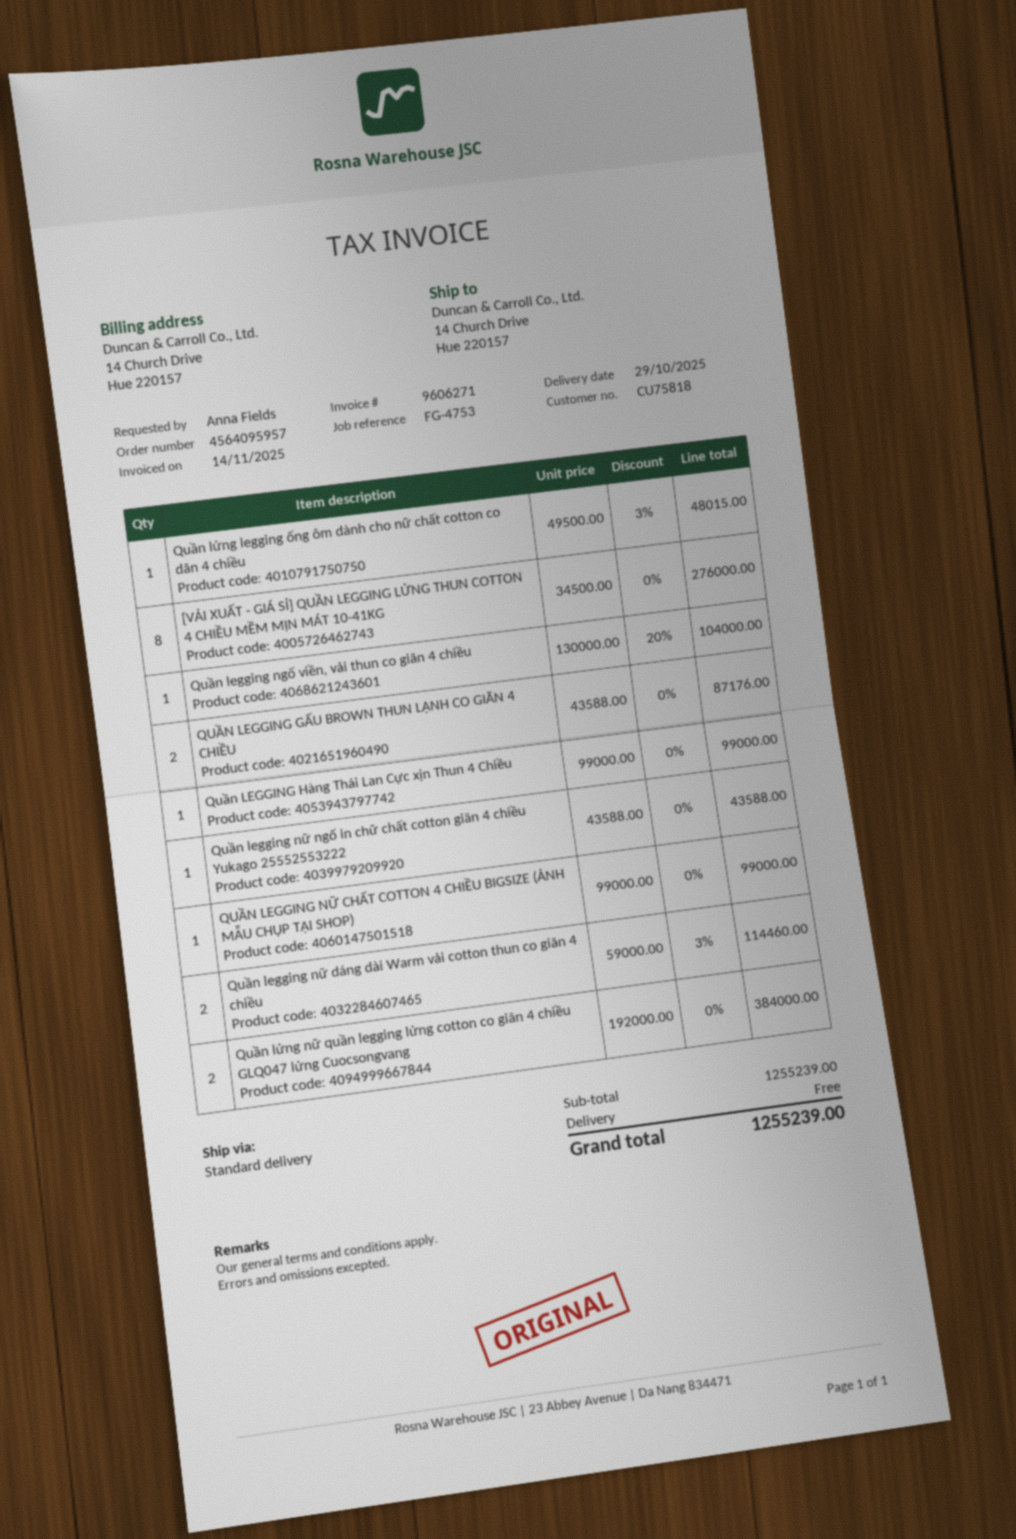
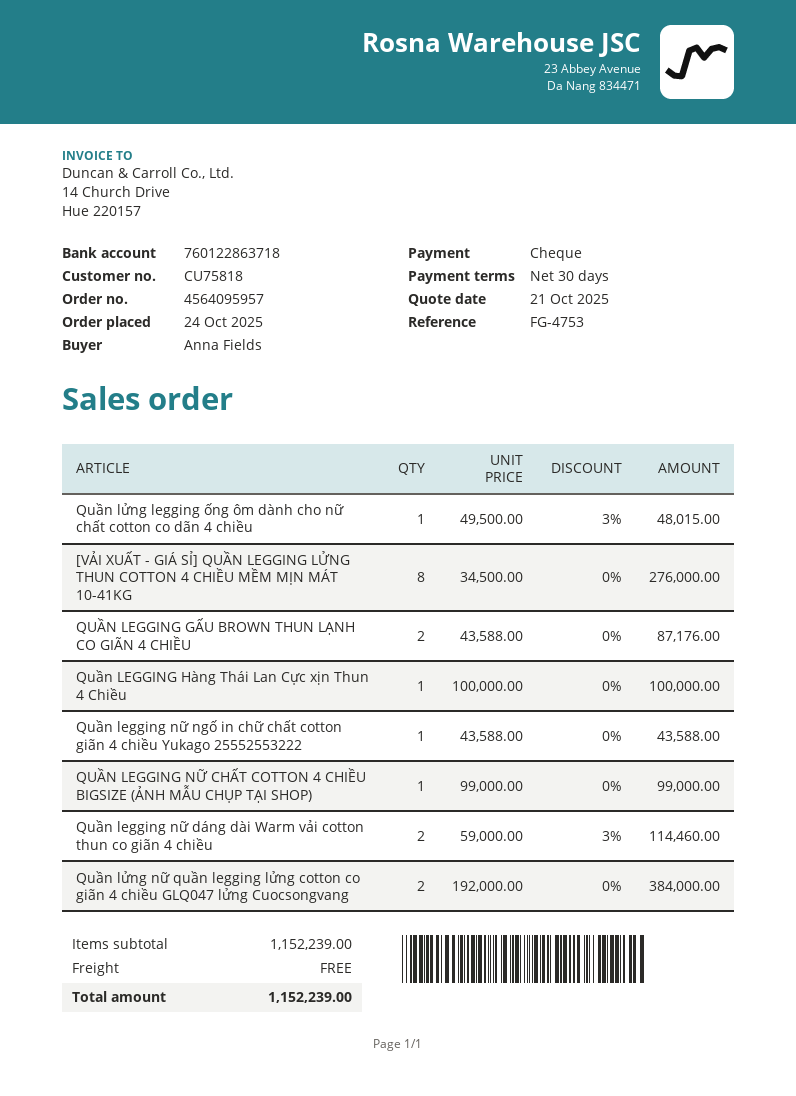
Quần legging ngố viền, vải thun co giãn 4 chiều: 1 x 130000.00 - 20% = 104000.00 -> none
Quần LEGGING Hàng Thái Lan Cực xịn Thun 4 Chiều: 1 x 99000.00 = 99000.00 -> 1 x 100000.00 = 100000.00
subtotal: 1255239.00 -> 1152239.00
total: 1255239.00 -> 1152239.00

